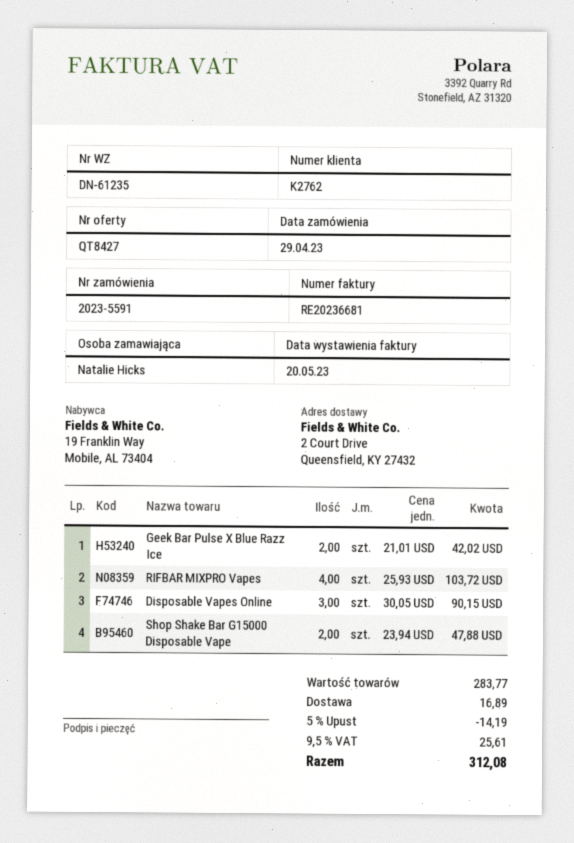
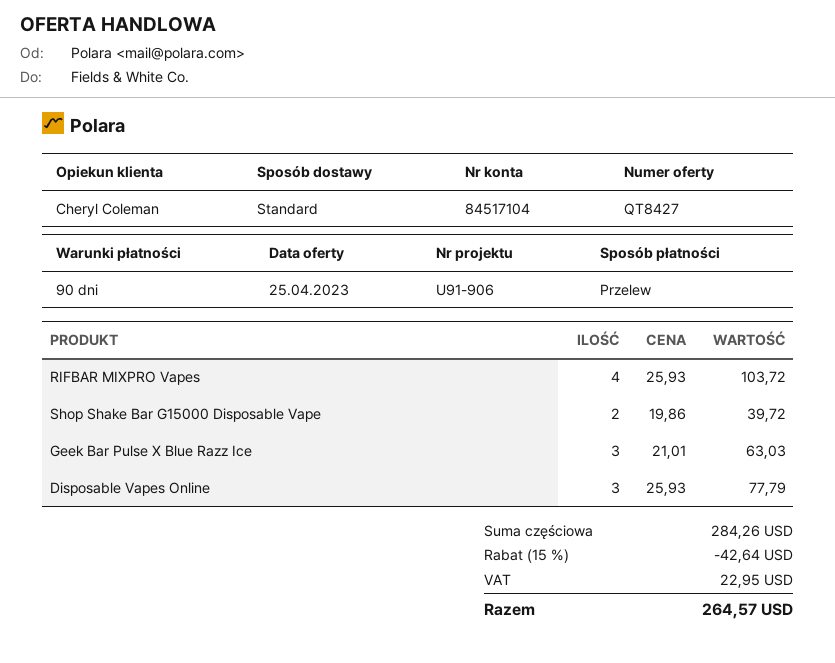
Geek Bar Pulse X Blue Razz Ice: 2 x 21.01 = 42.02 -> 3 x 21.01 = 63.03
Disposable Vapes Online: 3 x 30.05 = 90.15 -> 3 x 25.93 = 77.79
Shop Shake Bar G15000 Disposable Vape: 2 x 23.94 = 47.88 -> 2 x 19.86 = 39.72
subtotal: 283.77 -> 284.26
discount: 5% = 14.19 -> 15% = 42.64
shipping: 16.89 -> none
tax: 25.61 -> 22.95
total: 312.08 -> 264.57

